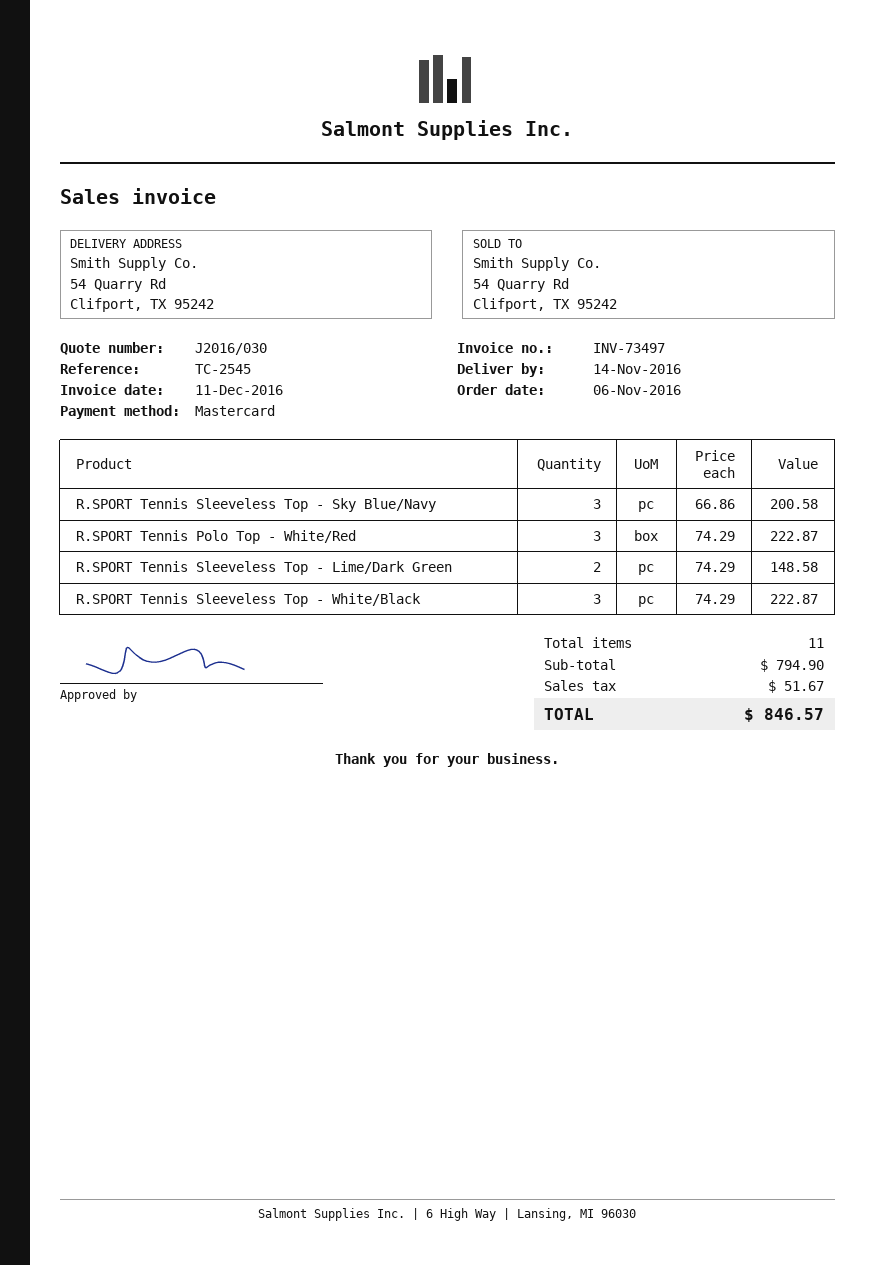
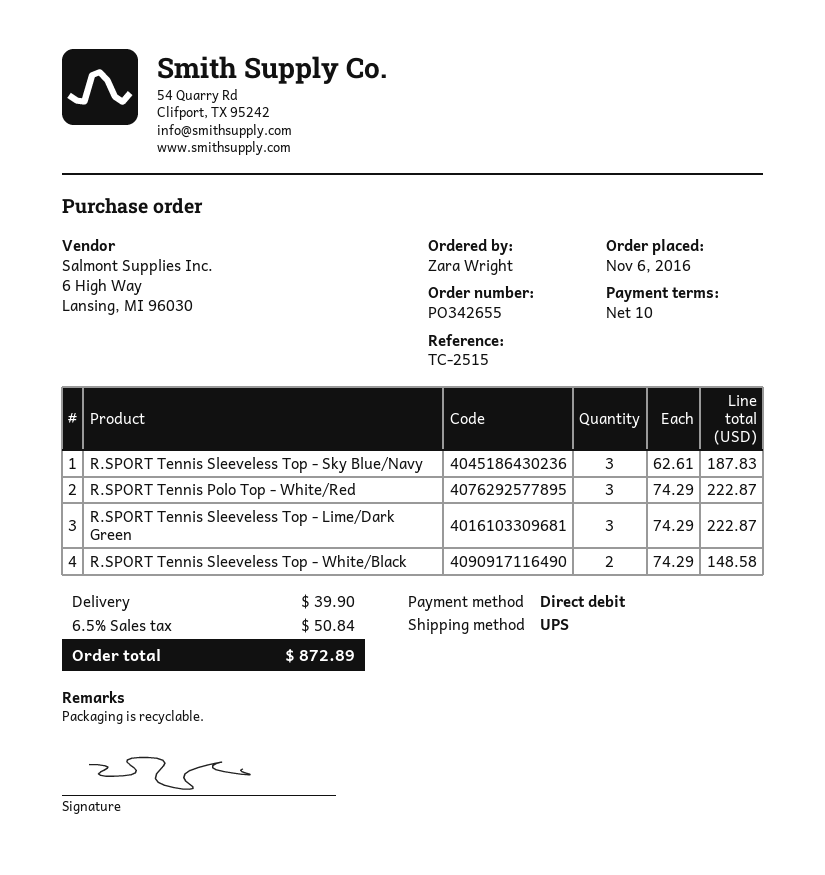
reference: TC-2545 -> TC-2515
payment method: Mastercard -> direct debit
R.SPORT Tennis Sleeveless Top - Sky Blue/Navy: 3 x 66.86 = 200.58 -> 3 x 62.61 = 187.83
R.SPORT Tennis Sleeveless Top - Lime/Dark Green: 2 x 74.29 = 148.58 -> 3 x 74.29 = 222.87
R.SPORT Tennis Sleeveless Top - White/Black: 3 x 74.29 = 222.87 -> 2 x 74.29 = 148.58
shipping: none -> 39.90
tax: 51.67 -> 50.84
total: 846.57 -> 872.89

